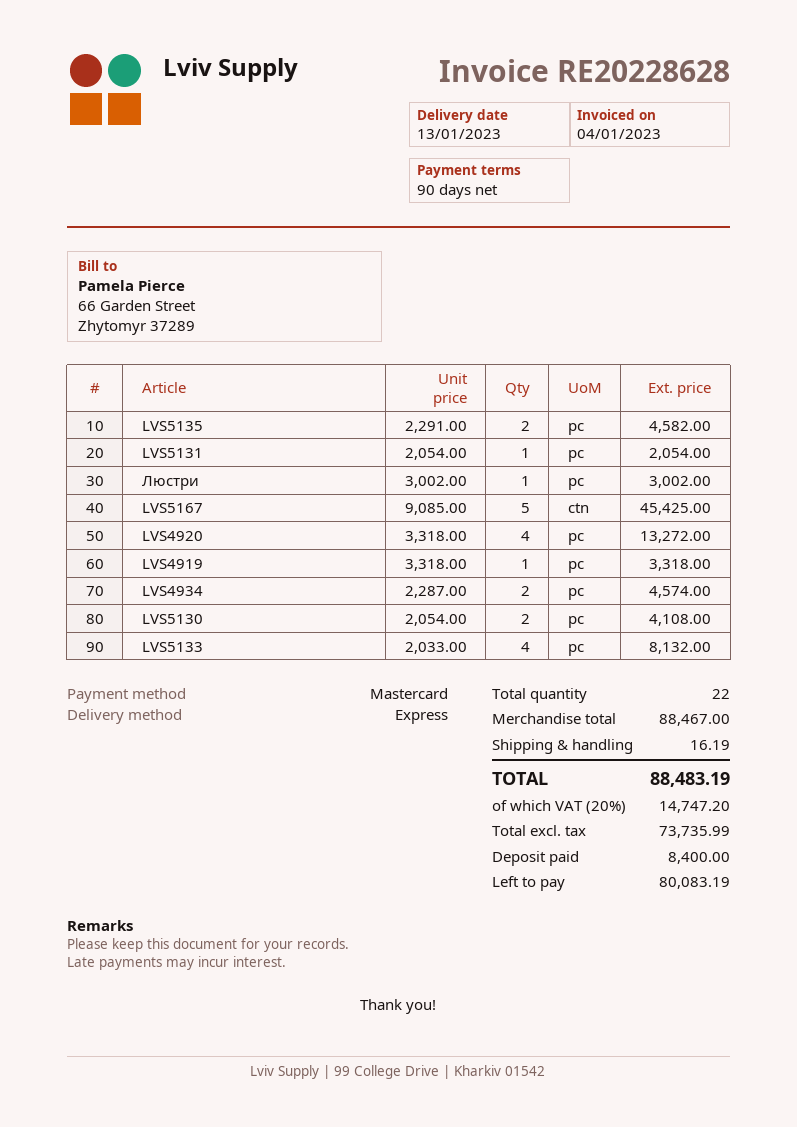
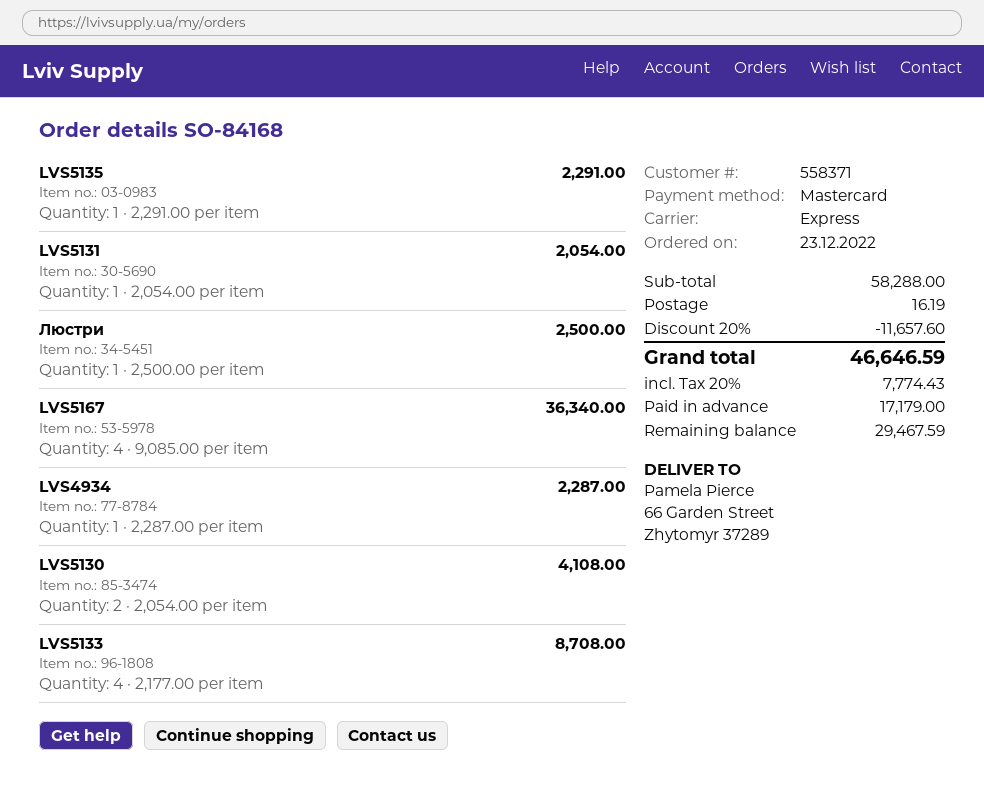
LVS5135: 2 x 2291.00 = 4582.00 -> 1 x 2291.00 = 2291.00
Люстри: 1 x 3002.00 = 3002.00 -> 1 x 2500.00 = 2500.00
LVS5167: 5 x 9085.00 = 45425.00 -> 4 x 9085.00 = 36340.00
LVS4920: 4 x 3318.00 = 13272.00 -> none
LVS4919: 1 x 3318.00 = 3318.00 -> none
LVS4934: 2 x 2287.00 = 4574.00 -> 1 x 2287.00 = 2287.00
LVS5133: 4 x 2033.00 = 8132.00 -> 4 x 2177.00 = 8708.00
subtotal: 88467.00 -> 58288.00
discount: none -> 20% = 11657.60
tax: 20% = 14747.20 -> 20% = 7774.43
total: 88483.19 -> 46646.59
deposit: 8400.00 -> 17179.00
balance: 80083.19 -> 29467.59

